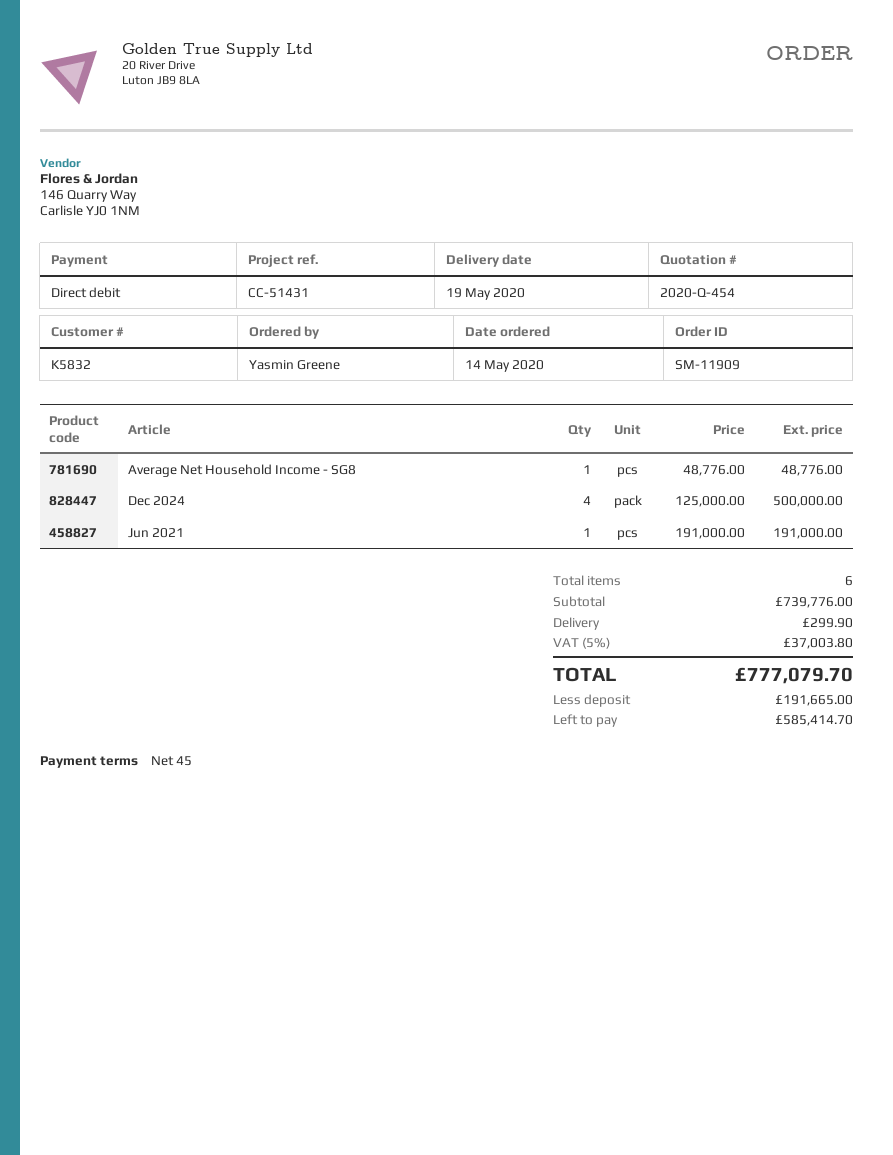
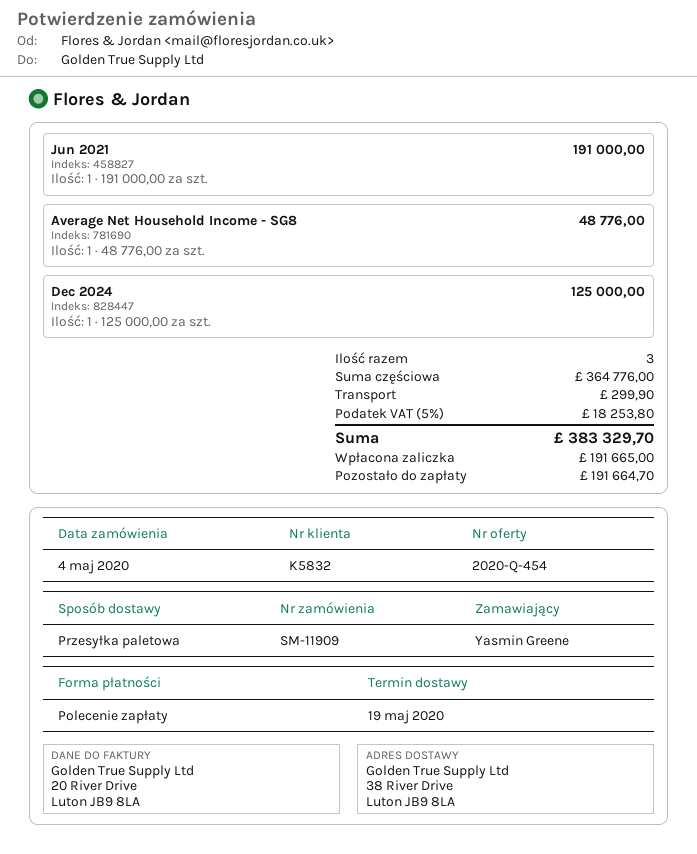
order date: 2020-05-14 -> 2020-05-04
Dec 2024: 4 x 125000.00 = 500000.00 -> 1 x 125000.00 = 125000.00
total quantity: 6 -> 3
subtotal: 739776.00 -> 364776.00
tax: 5% = 37003.80 -> 5% = 18253.80
total: 777079.70 -> 383329.70
balance: 585414.70 -> 191664.70

